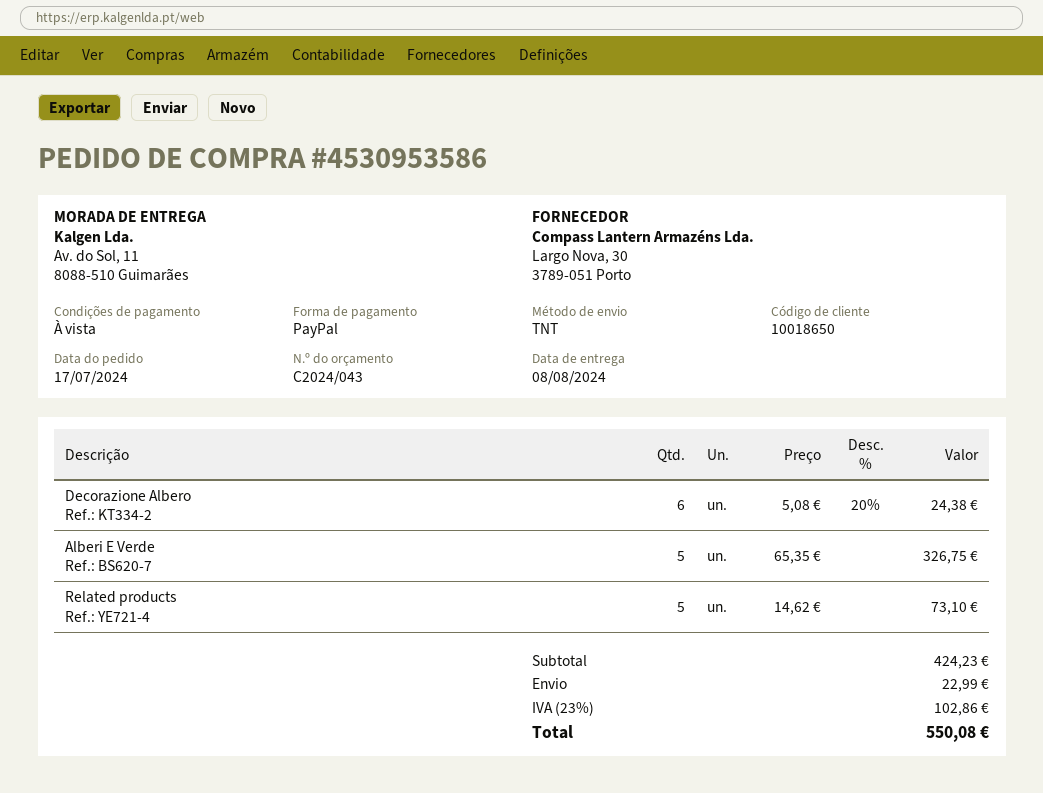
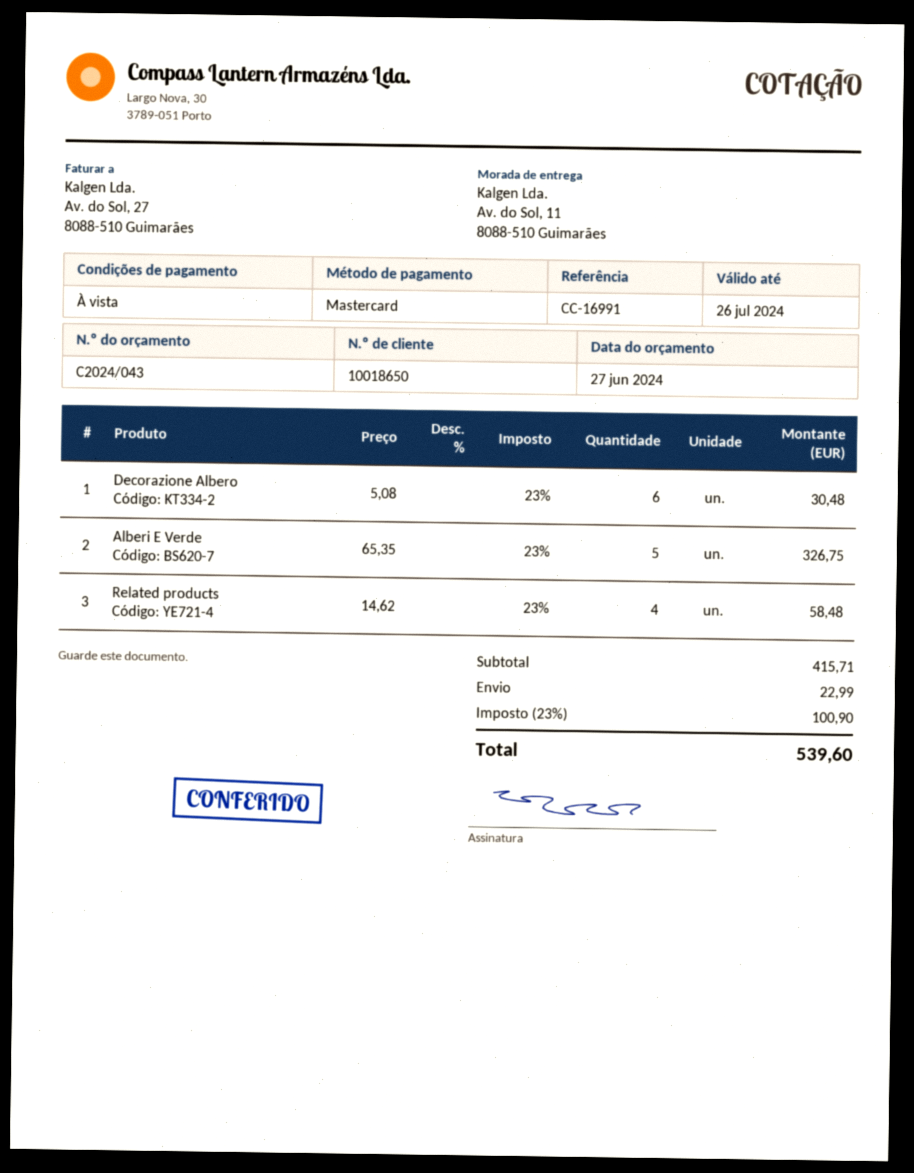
payment method: PayPal -> Mastercard
Decorazione Albero: 6 x 5.08 - 20% = 24.38 -> 6 x 5.08 = 30.48
Related products: 5 x 14.62 = 73.10 -> 4 x 14.62 = 58.48
subtotal: 424.23 -> 415.71
tax: 23% = 102.86 -> 23% = 100.90
total: 550.08 -> 539.60

